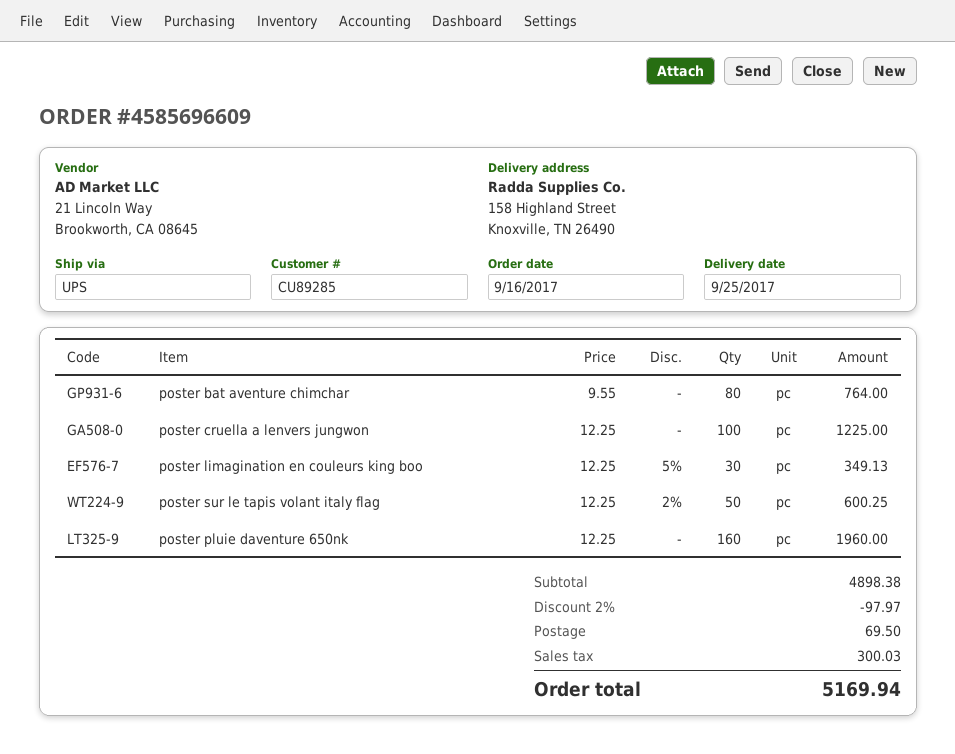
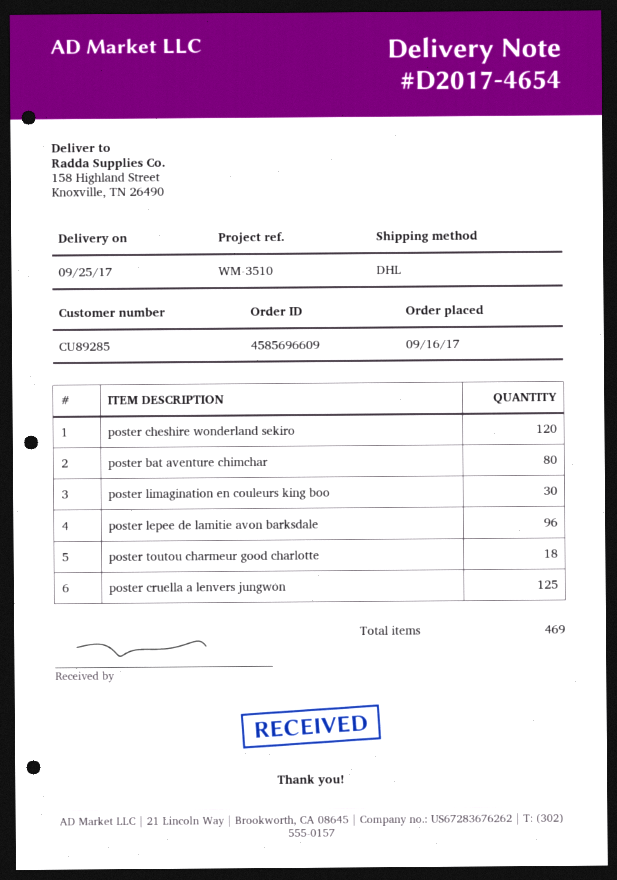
shipping method: UPS -> DHL
poster cruella a lenvers jungwon: 100 -> 125
poster sur le tapis volant italy flag: 50 -> none
poster pluie daventure 650nk: 160 -> none
poster cheshire wonderland sekiro: none -> 120
poster lepee de lamitie avon barksdale: none -> 96
poster toutou charmeur good charlotte: none -> 18

